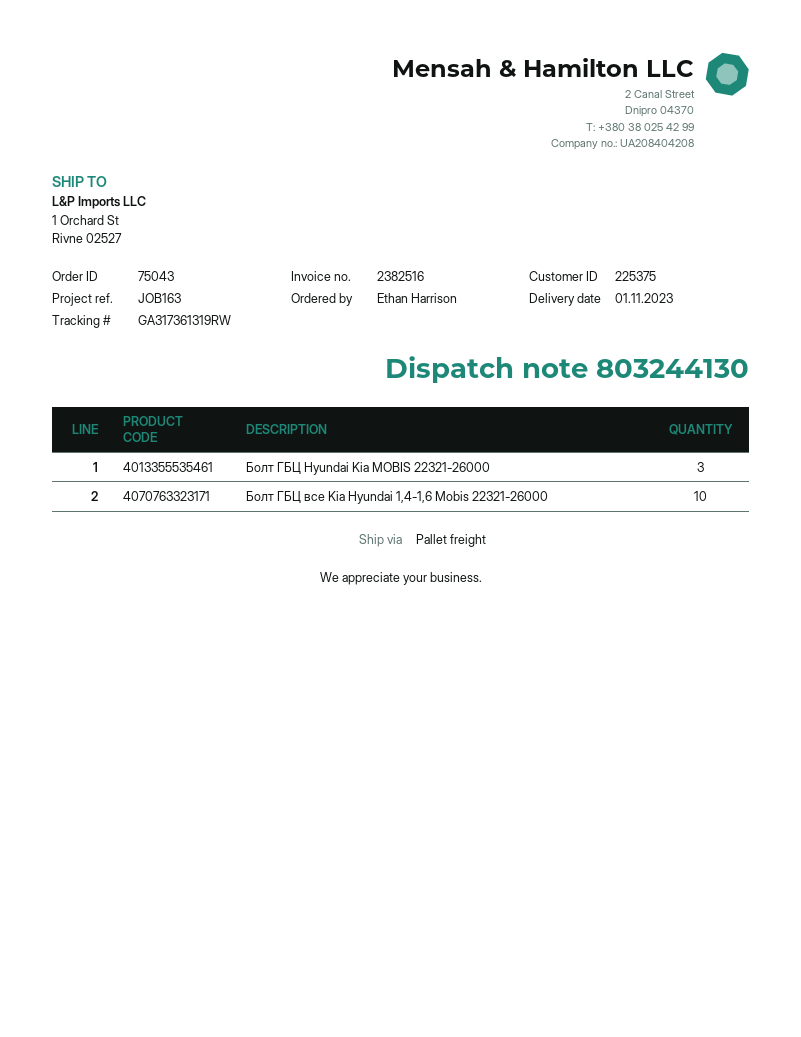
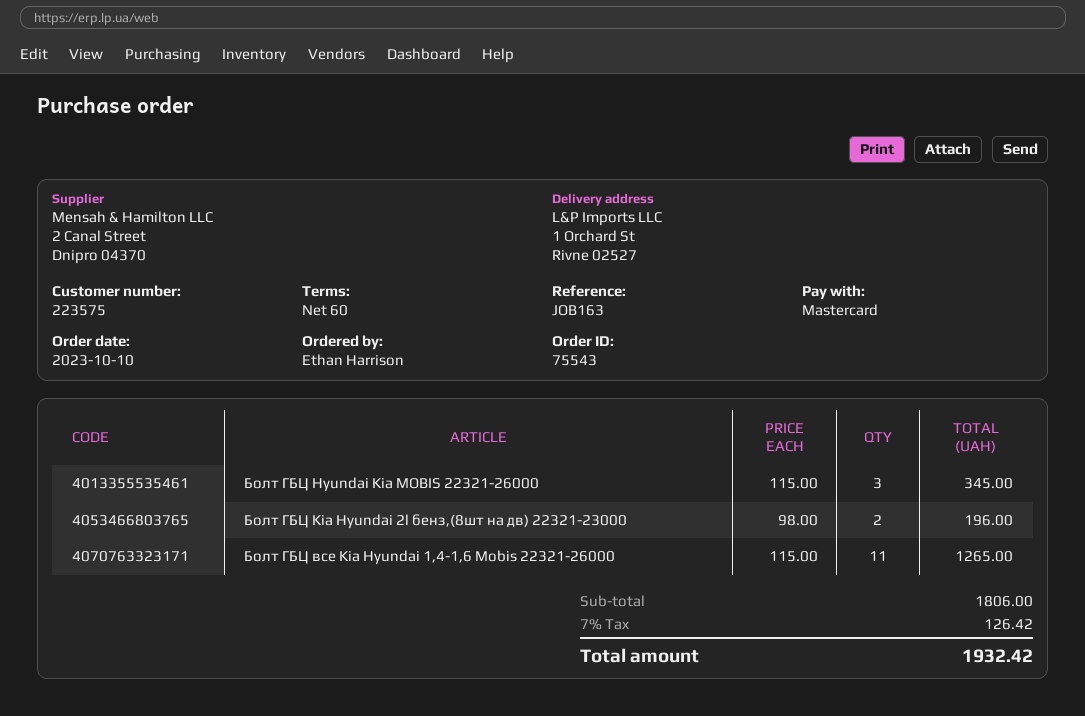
order number: 75043 -> 75543
customer number: 225375 -> 223575
Болт ГБЦ все Kia Hyundai 1,4-1,6 Mobis 22321-26000: 10 -> 11
Болт ГБЦ Kia Hyundai 2l бенз,(8шт на дв) 22321-23000: none -> 2

